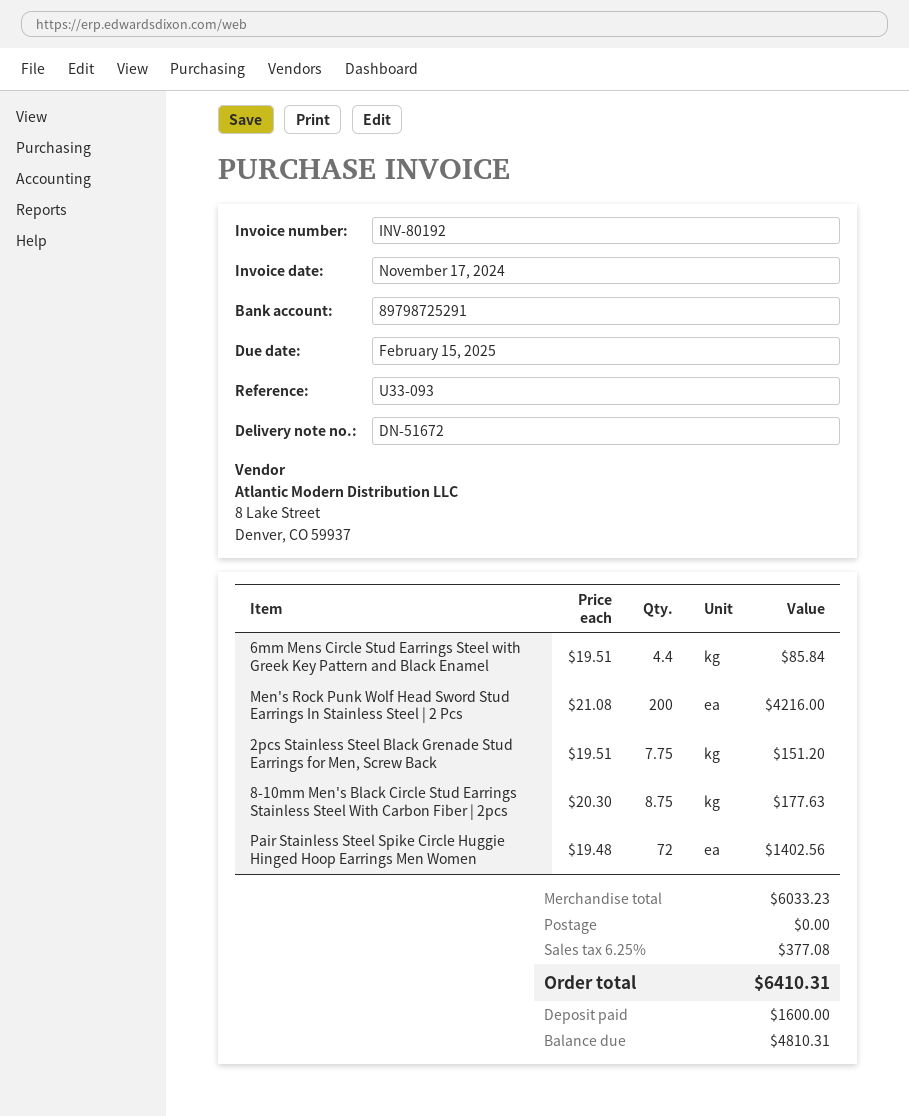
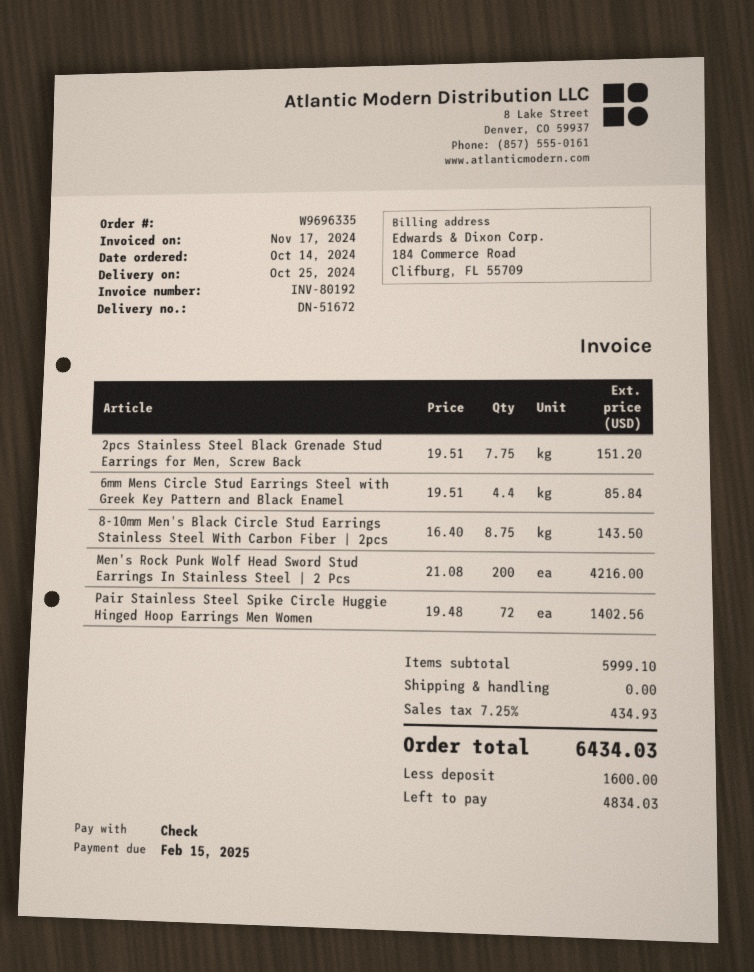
8-10mm Men's Black Circle Stud Earrings Stainless Steel With Carbon Fiber | 2pcs: 8.75 x 20.30 = 177.63 -> 8.75 x 16.40 = 143.50
subtotal: 6033.23 -> 5999.10
tax: 6.25% = 377.08 -> 7.25% = 434.93
total: 6410.31 -> 6434.03
balance: 4810.31 -> 4834.03

